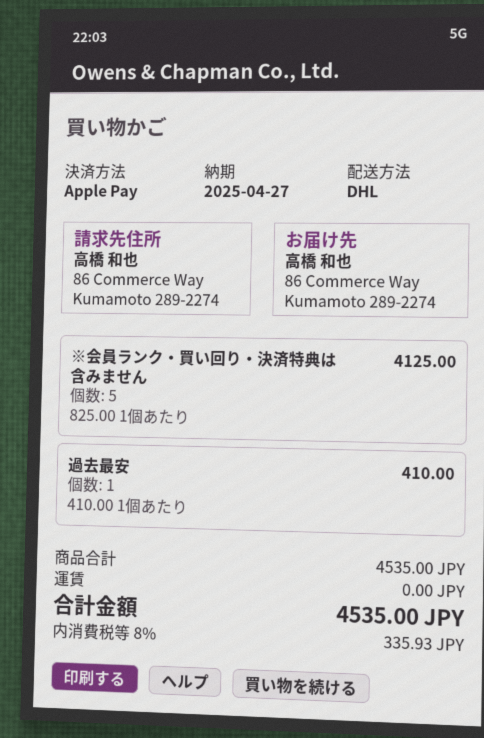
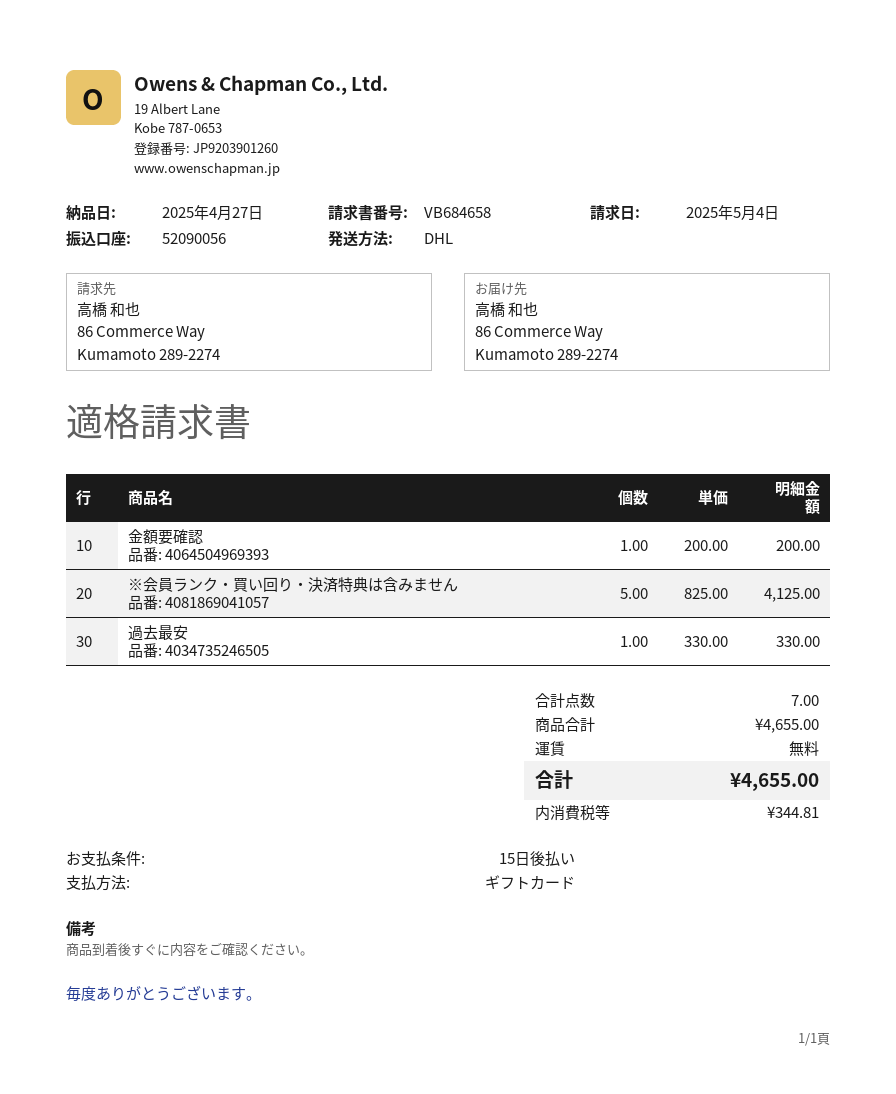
payment method: Apple Pay -> gift card
過去最安: 1 x 410.00 = 410.00 -> 1 x 330.00 = 330.00
金額要確認: none -> 1 x 200.00 = 200.00
subtotal: 4535.00 -> 4655.00
tax: 335.93 -> 344.81
total: 4535.00 -> 4655.00

